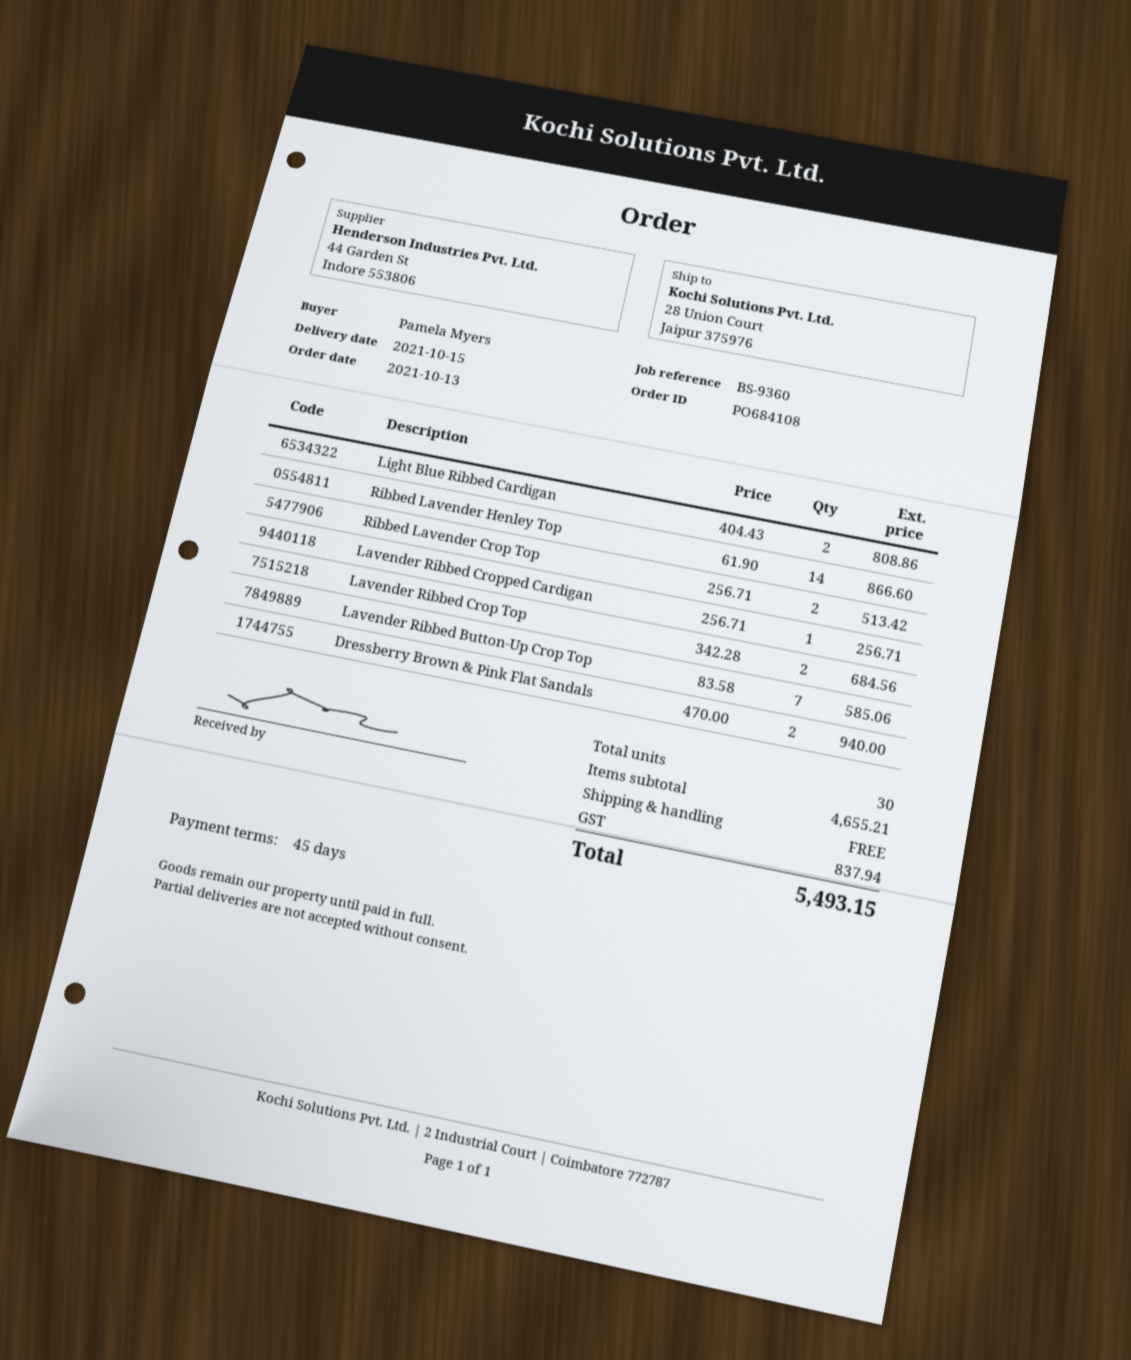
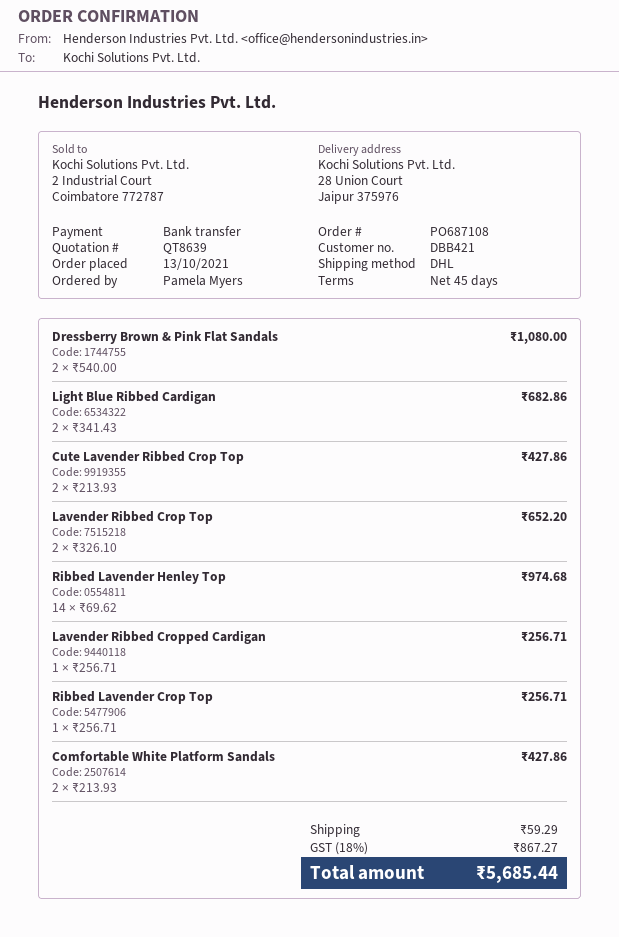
order number: PO684108 -> PO687108
Light Blue Ribbed Cardigan: 2 x 404.43 = 808.86 -> 2 x 341.43 = 682.86
Ribbed Lavender Henley Top: 14 x 61.90 = 866.60 -> 14 x 69.62 = 974.68
Ribbed Lavender Crop Top: 2 x 256.71 = 513.42 -> 1 x 256.71 = 256.71
Lavender Ribbed Crop Top: 2 x 342.28 = 684.56 -> 2 x 326.10 = 652.20
Lavender Ribbed Button-Up Crop Top: 7 x 83.58 = 585.06 -> none
Dressberry Brown & Pink Flat Sandals: 2 x 470.00 = 940.00 -> 2 x 540.00 = 1080.00
Cute Lavender Ribbed Crop Top: none -> 2 x 213.93 = 427.86
Comfortable White Platform Sandals: none -> 2 x 213.93 = 427.86
shipping: 0.00 -> 59.29
tax: 837.94 -> 867.27
total: 5493.15 -> 5685.44

